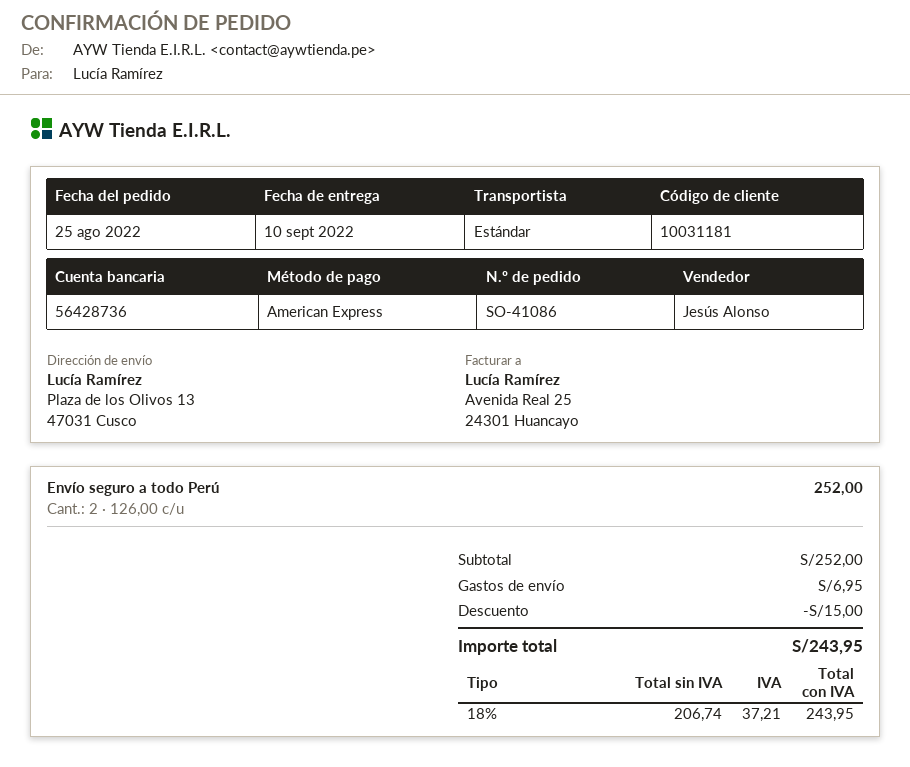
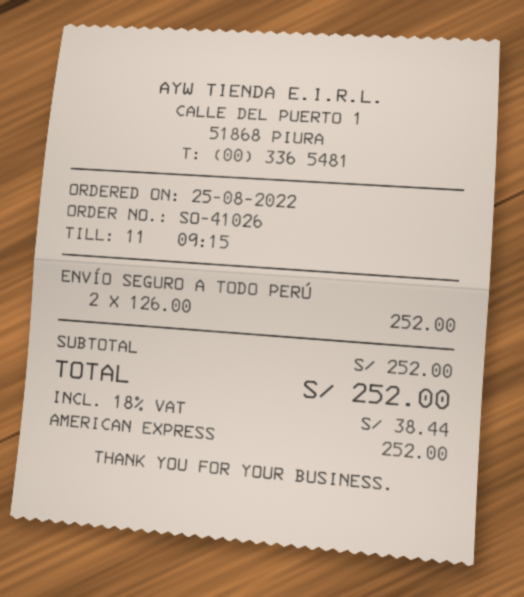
order number: SO-41086 -> SO-41026
discount: 15.00 -> none
shipping: 6.95 -> none
tax: 18% = 37.21 -> 18% = 38.44
total: 243.95 -> 252.00

